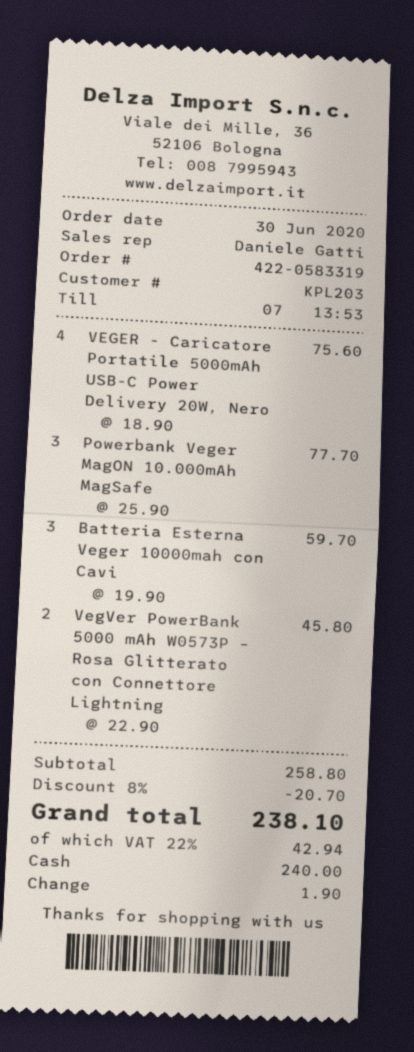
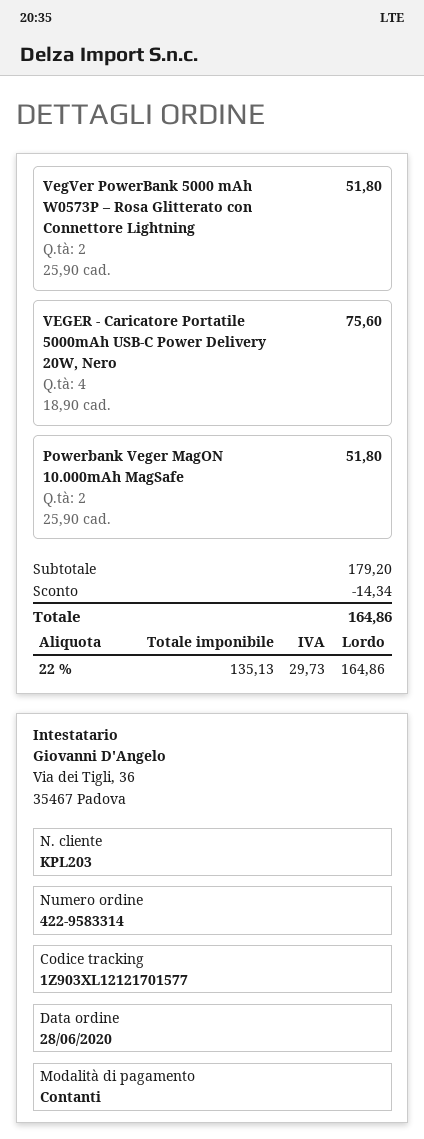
order number: 422-0583319 -> 422-9583314
order date: 2020-06-30 -> 2020-06-28
Powerbank Veger MagON 10.000mAh MagSafe: 3 x 25.90 = 77.70 -> 2 x 25.90 = 51.80
Batteria Esterna Veger 10000mah con Cavi: 3 x 19.90 = 59.70 -> none
VegVer PowerBank 5000 mAh W0573P – Rosa Glitterato con Connettore Lightning: 2 x 22.90 = 45.80 -> 2 x 25.90 = 51.80
subtotal: 258.80 -> 179.20
discount: 20.70 -> 14.34
tax: 22% = 42.94 -> 22% = 29.73
total: 238.10 -> 164.86

